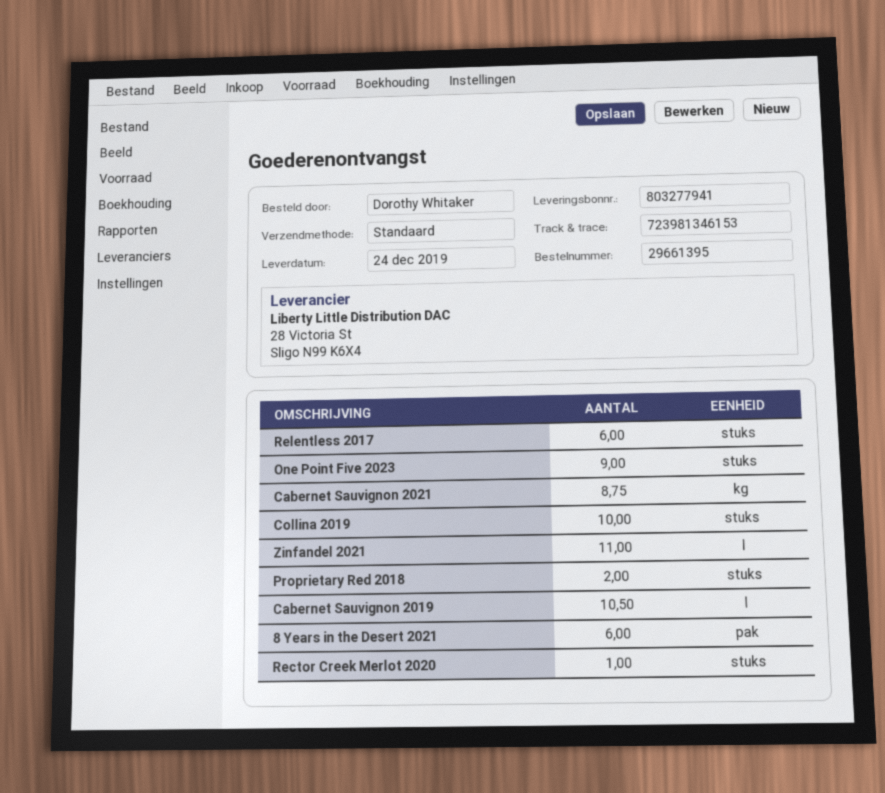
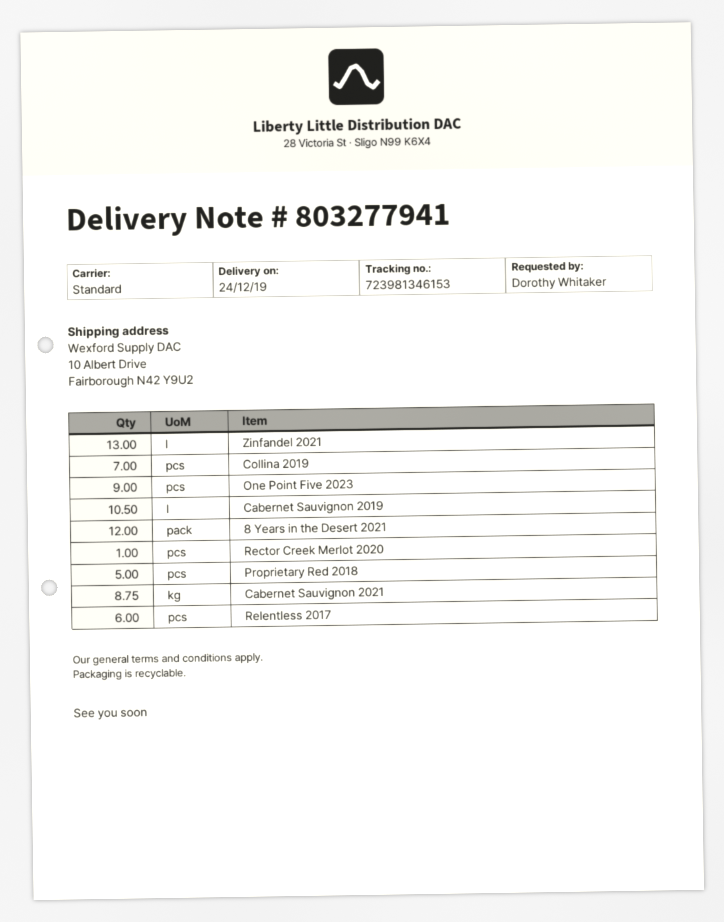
Collina 2019: 10 -> 7
Zinfandel 2021: 11 -> 13
Proprietary Red 2018: 2 -> 5
8 Years in the Desert 2021: 6 -> 12

